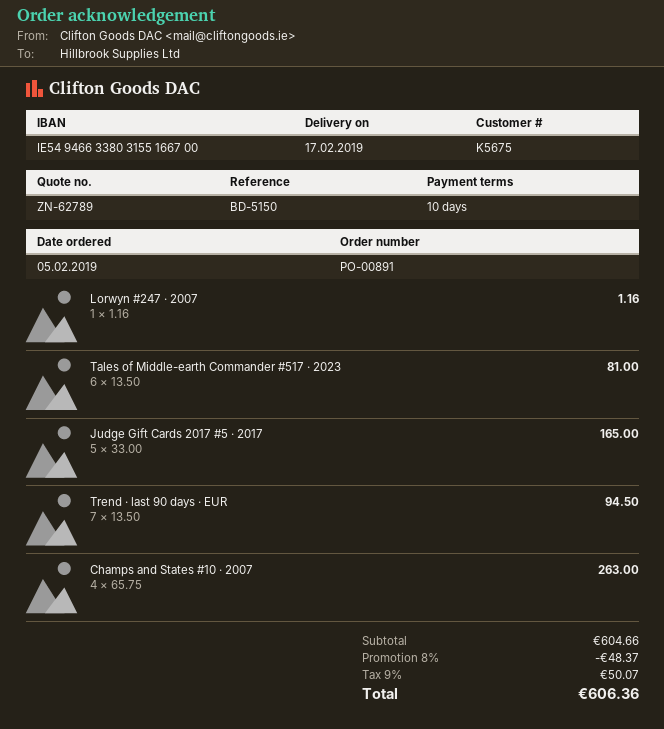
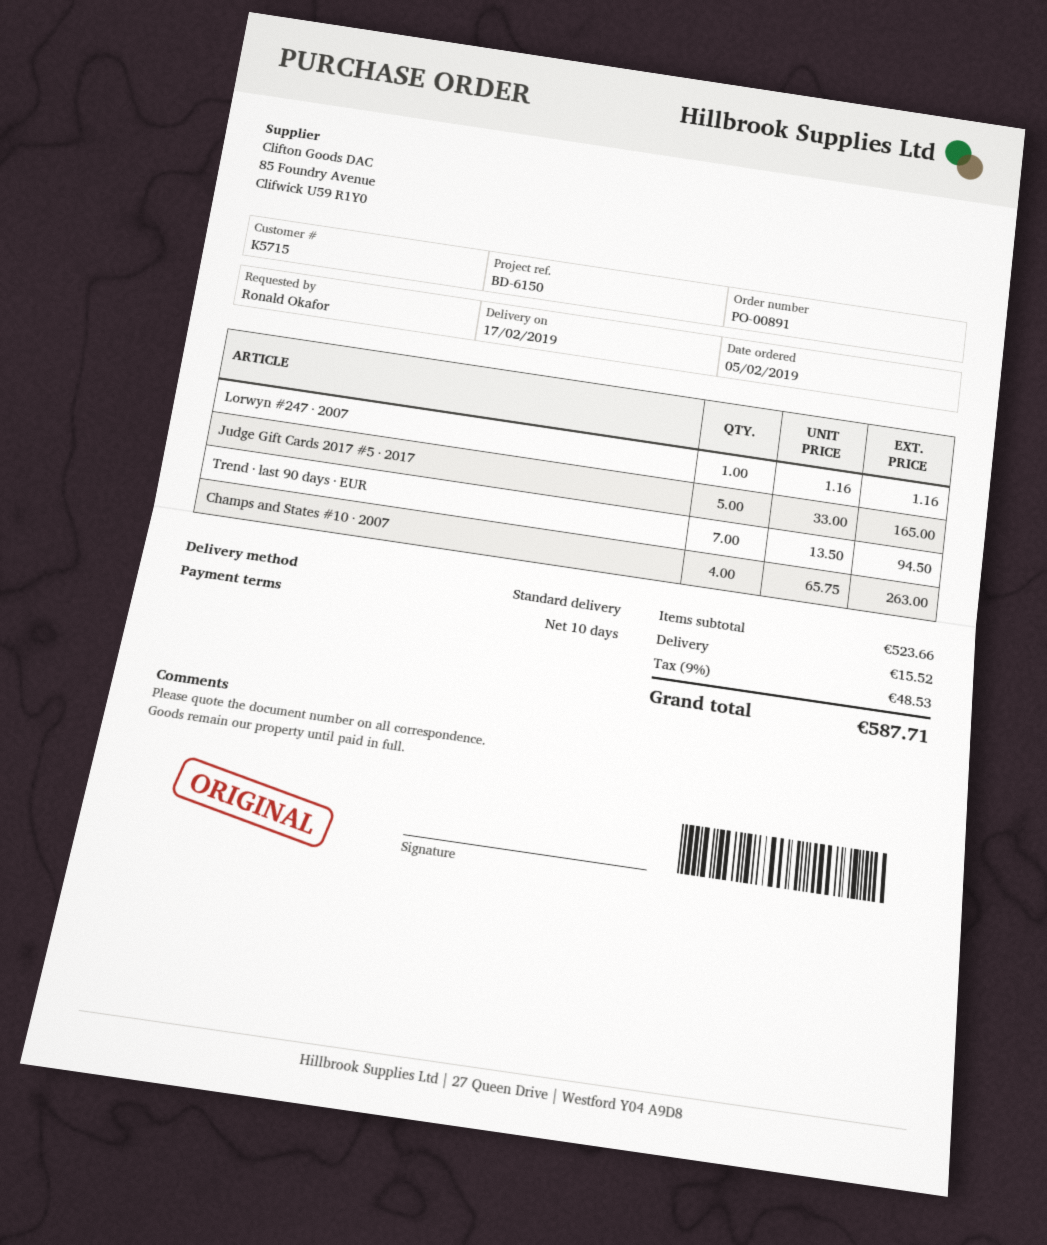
customer number: K5675 -> K5715
reference: BD-5150 -> BD-6150
Tales of Middle-earth Commander #517 · 2023: 6 x 13.50 = 81.00 -> none
subtotal: 604.66 -> 523.66
discount: 8% = 48.37 -> none
shipping: none -> 15.52
tax: 9% = 50.07 -> 9% = 48.53
total: 606.36 -> 587.71

